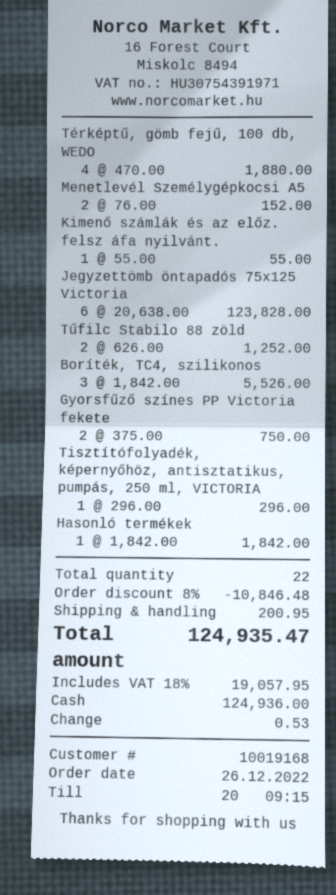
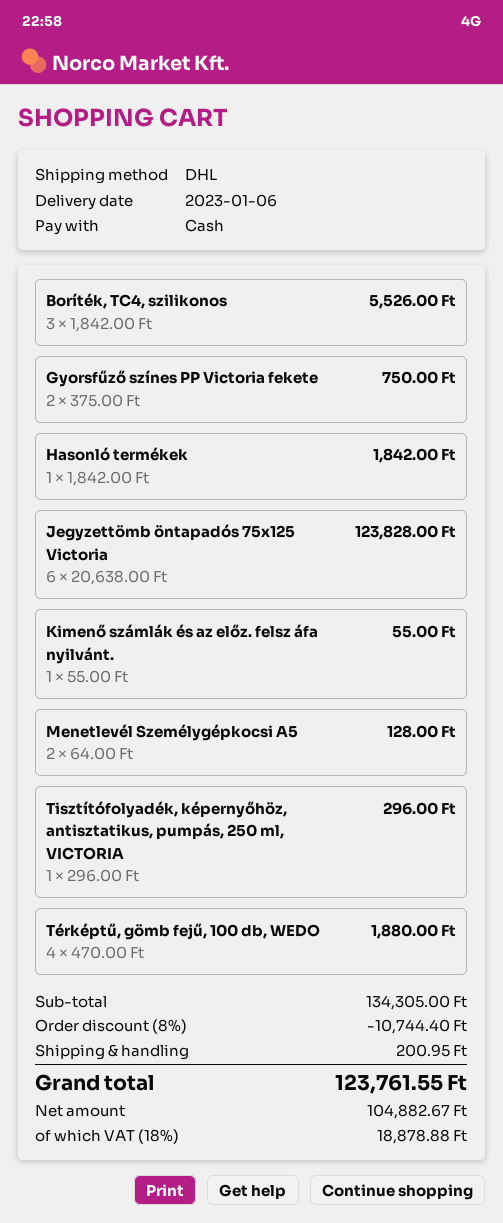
Menetlevél Személygépkocsi A5: 2 x 76.00 = 152.00 -> 2 x 64.00 = 128.00
Tűfilc Stabilo 88 zöld: 2 x 626.00 = 1252.00 -> none
discount: 8% = 10846.48 -> 8% = 10744.40
tax: 18% = 19057.95 -> 18% = 18878.88
total: 124935.47 -> 123761.55

